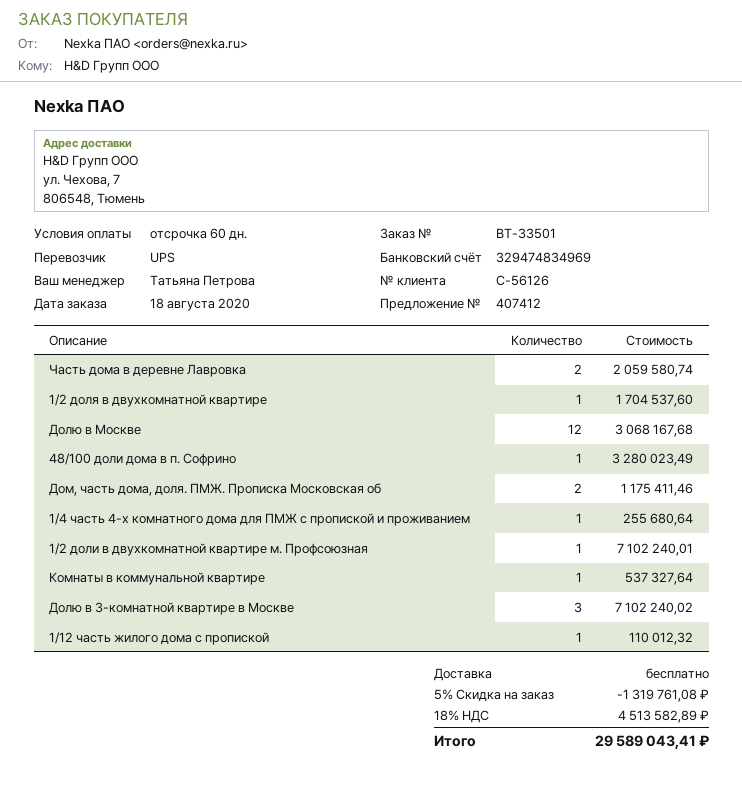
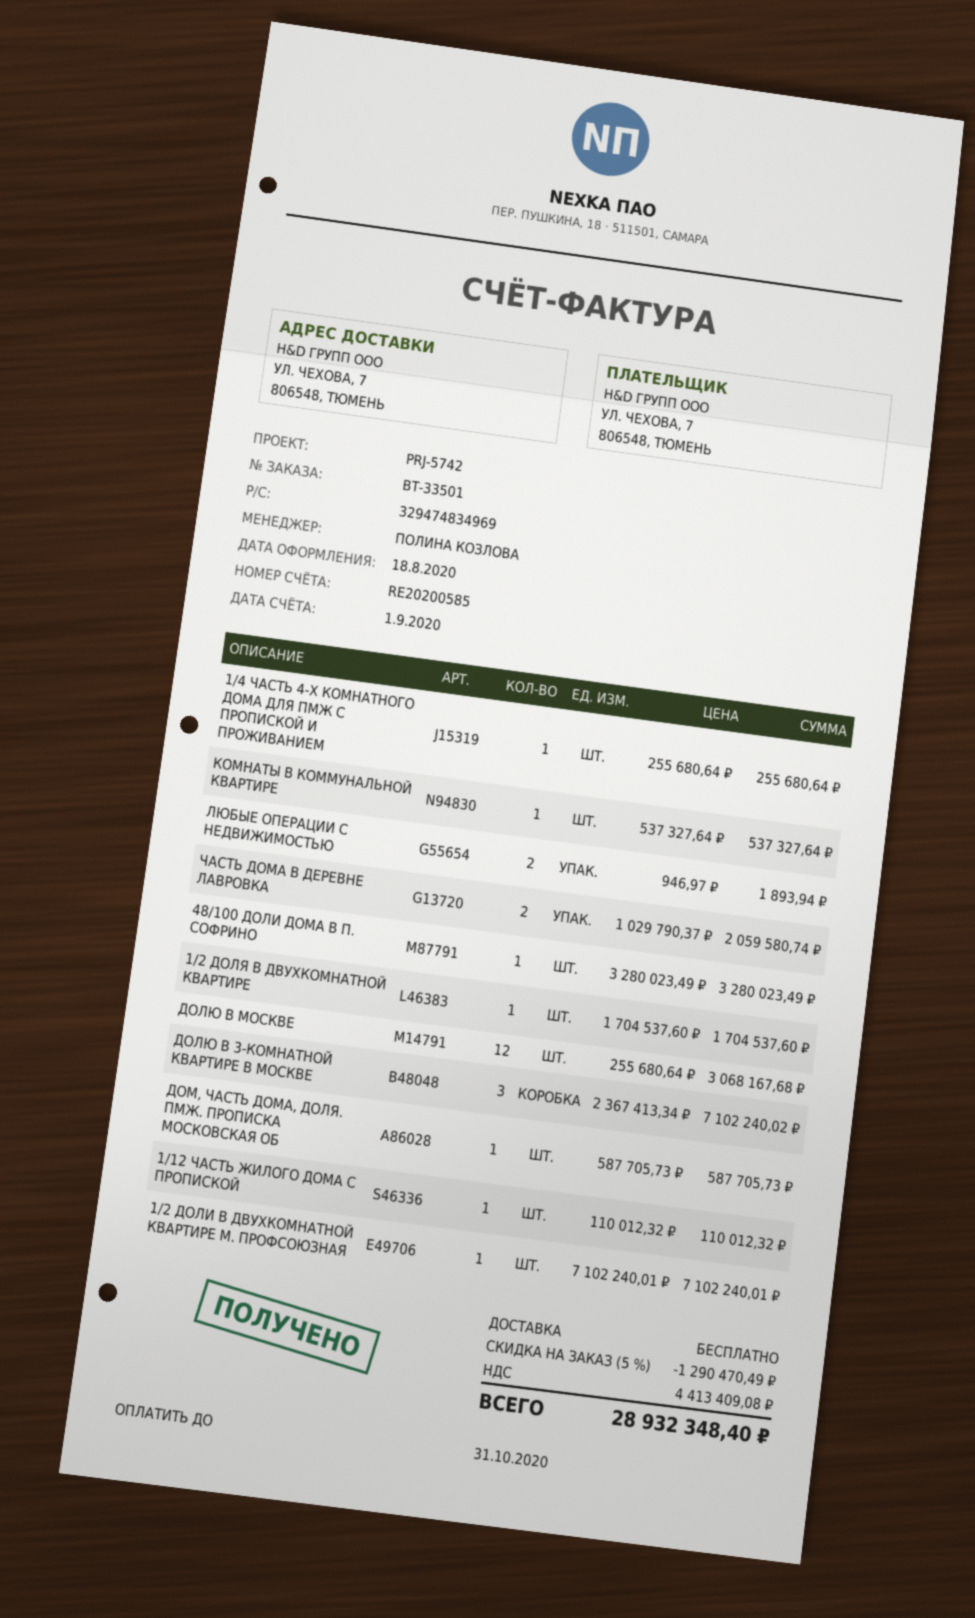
sales rep: Татьяна Петрова -> ПОЛИНА КОЗЛОВА
Дом, часть дома, доля. ПМЖ. Прописка Московская об: 2 for 1175411.46 -> 1 for 587705.73
ЛЮБЫЕ ОПЕРАЦИИ С НЕДВИЖИМОСТЬЮ: none -> 2 for 1893.94
discount: 5% = 1319761.08 -> 5% = 1290470.49
tax: 4513582.89 -> 4413409.08
total: 29589043.41 -> 28932348.40

